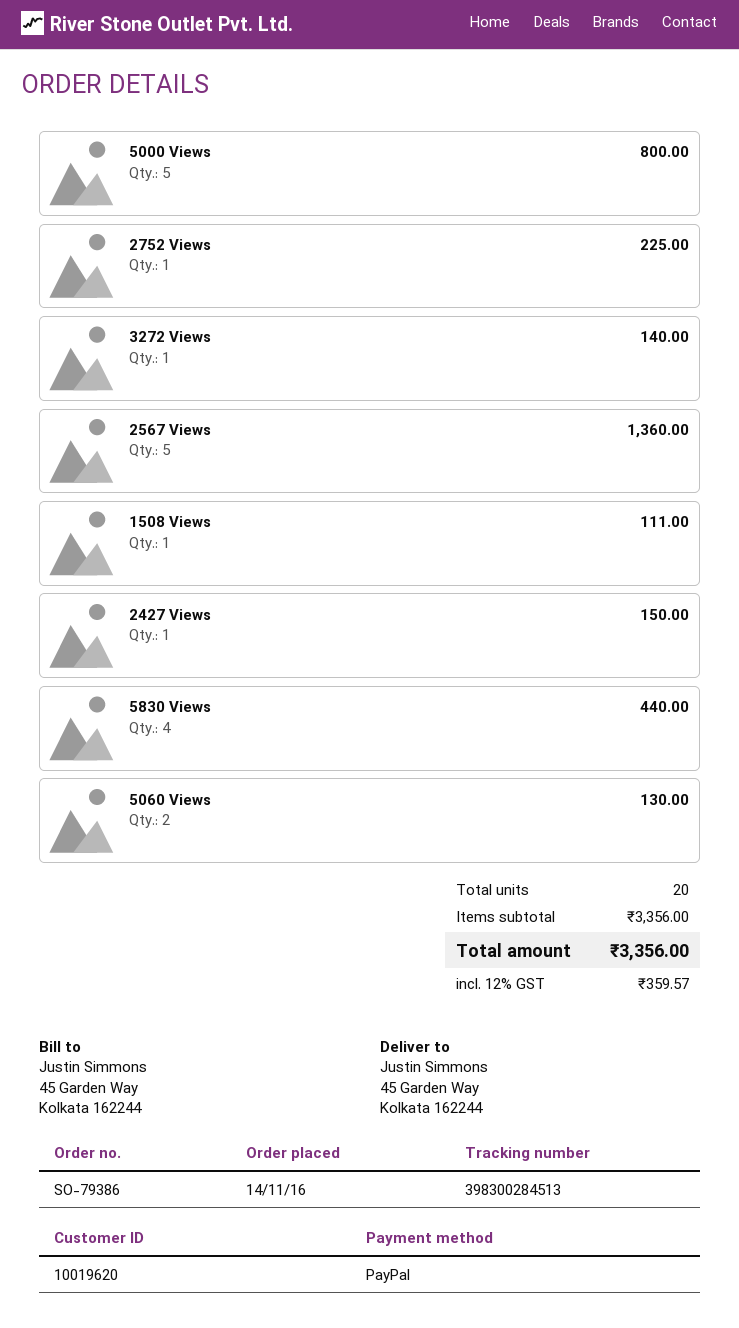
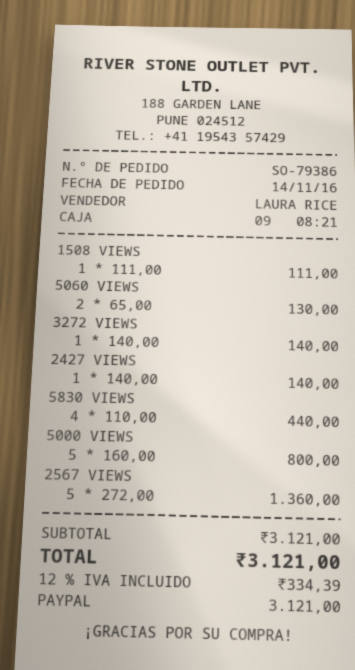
2752 Views: 1 for 225.00 -> none
2427 Views: 1 for 150.00 -> 1 for 140.00
subtotal: 3356.00 -> 3121.00
tax: 12% = 359.57 -> 12% = 334.39
total: 3356.00 -> 3121.00

